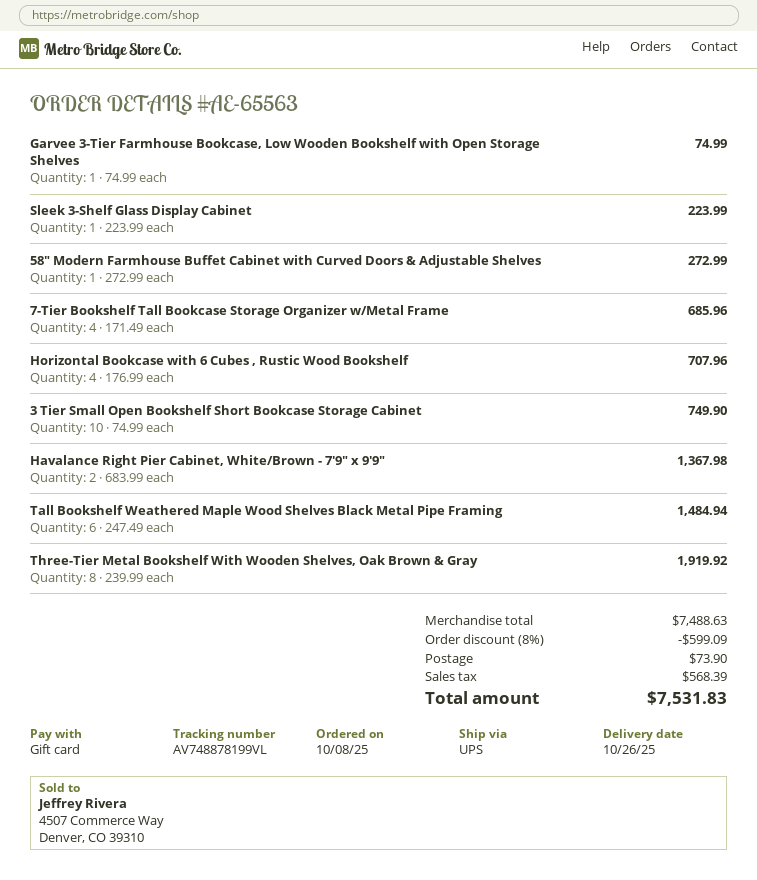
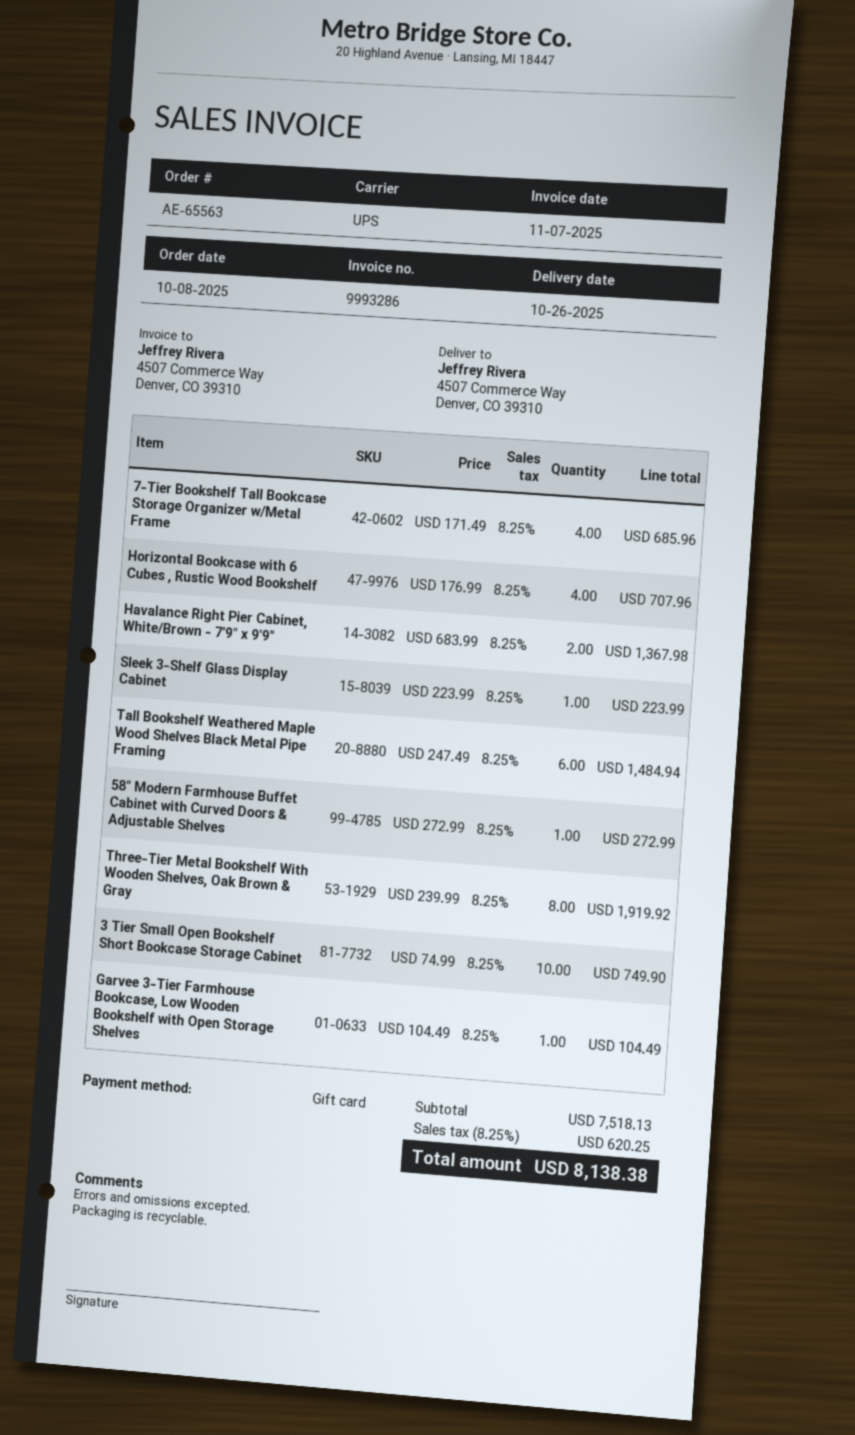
Garvee 3-Tier Farmhouse Bookcase, Low Wooden Bookshelf with Open Storage Shelves: 1 x 74.99 = 74.99 -> 1 x 104.49 = 104.49
subtotal: 7488.63 -> 7518.13
discount: 8% = 599.09 -> none
shipping: 73.90 -> none
tax: 568.39 -> 620.25
total: 7531.83 -> 8138.38

